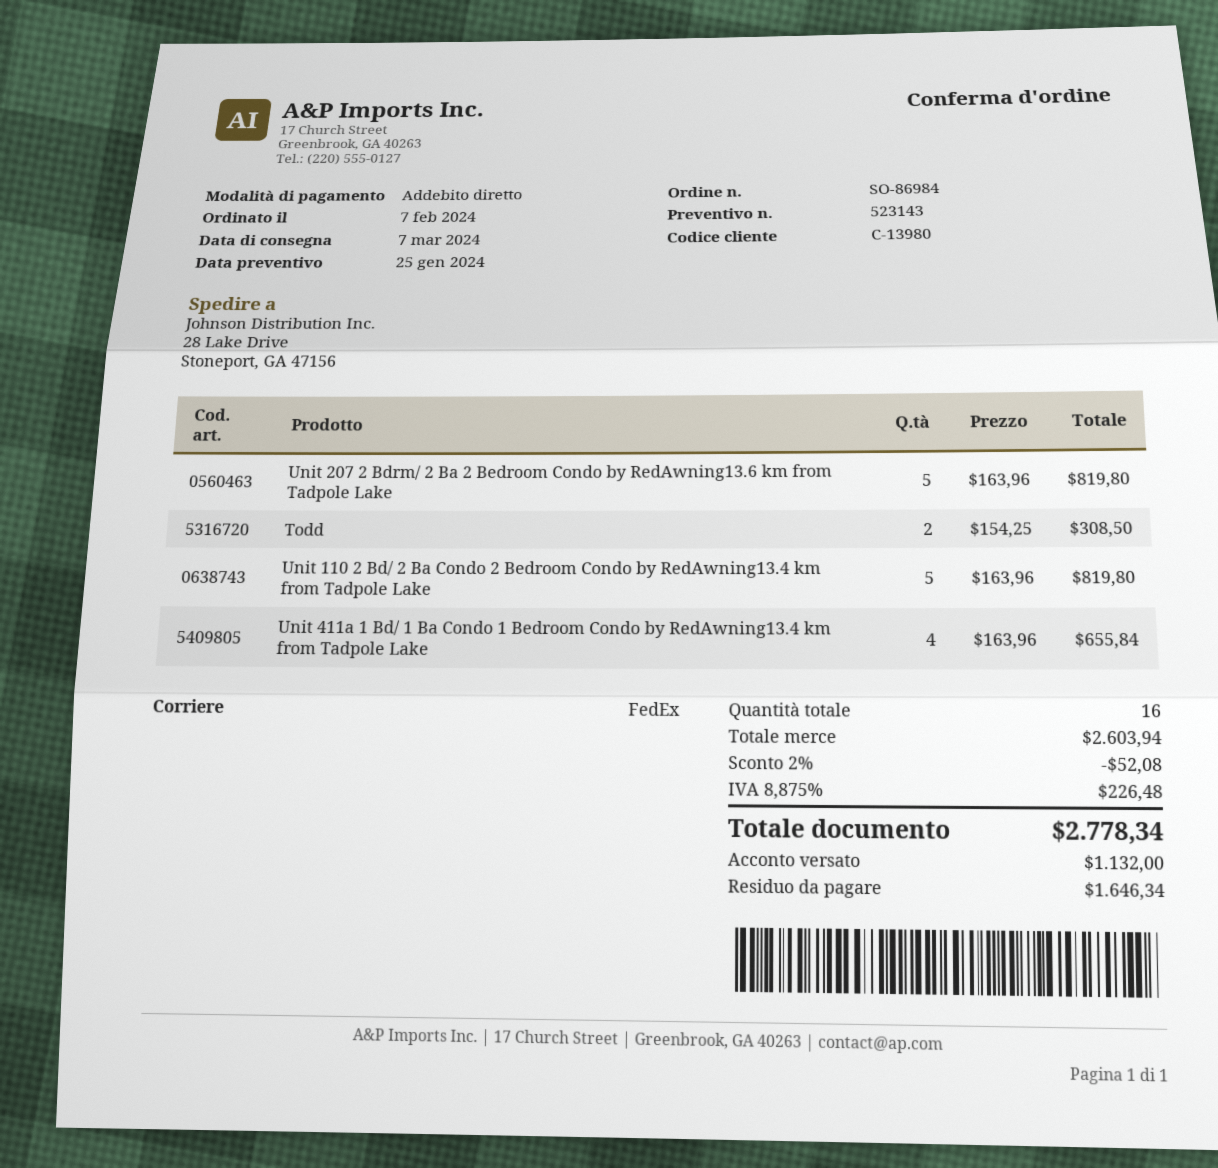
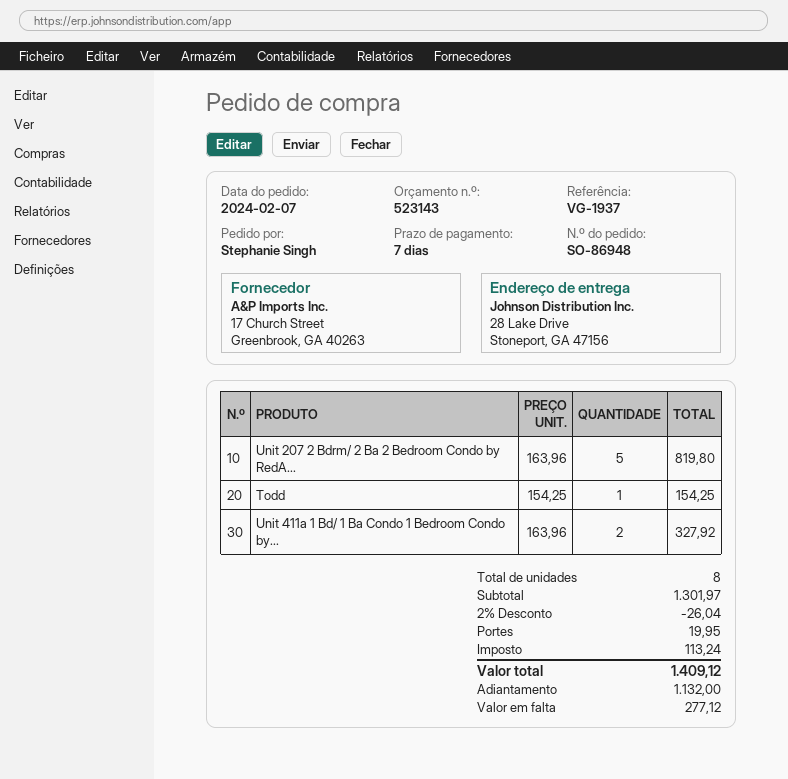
order number: SO-86984 -> SO-86948
Todd: 2 x 154.25 = 308.50 -> 1 x 154.25 = 154.25
Unit 110 2 Bd/ 2 Ba Condo 2 Bedroom Condo by RedAwning13.4 km from Tadpole Lake: 5 x 163.96 = 819.80 -> none
Unit 411a 1 Bd/ 1 Ba Condo 1 Bedroom Condo by RedAwning13.4 km from Tadpole Lake: 4 x 163.96 = 655.84 -> 2 x 163.96 = 327.92
total quantity: 16 -> 8
subtotal: 2603.94 -> 1301.97
discount: 2% = 52.08 -> 2% = 26.04
shipping: none -> 19.95
tax: 226.48 -> 113.24
total: 2778.34 -> 1409.12
balance: 1646.34 -> 277.12

